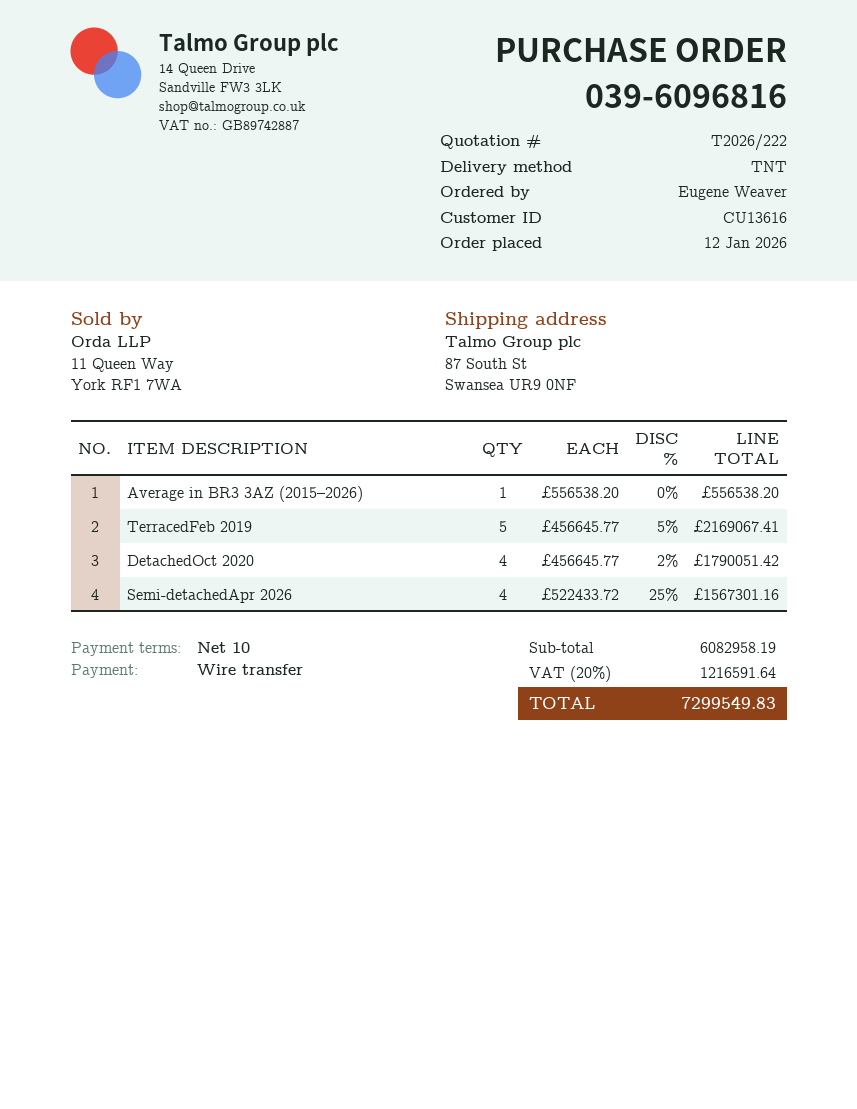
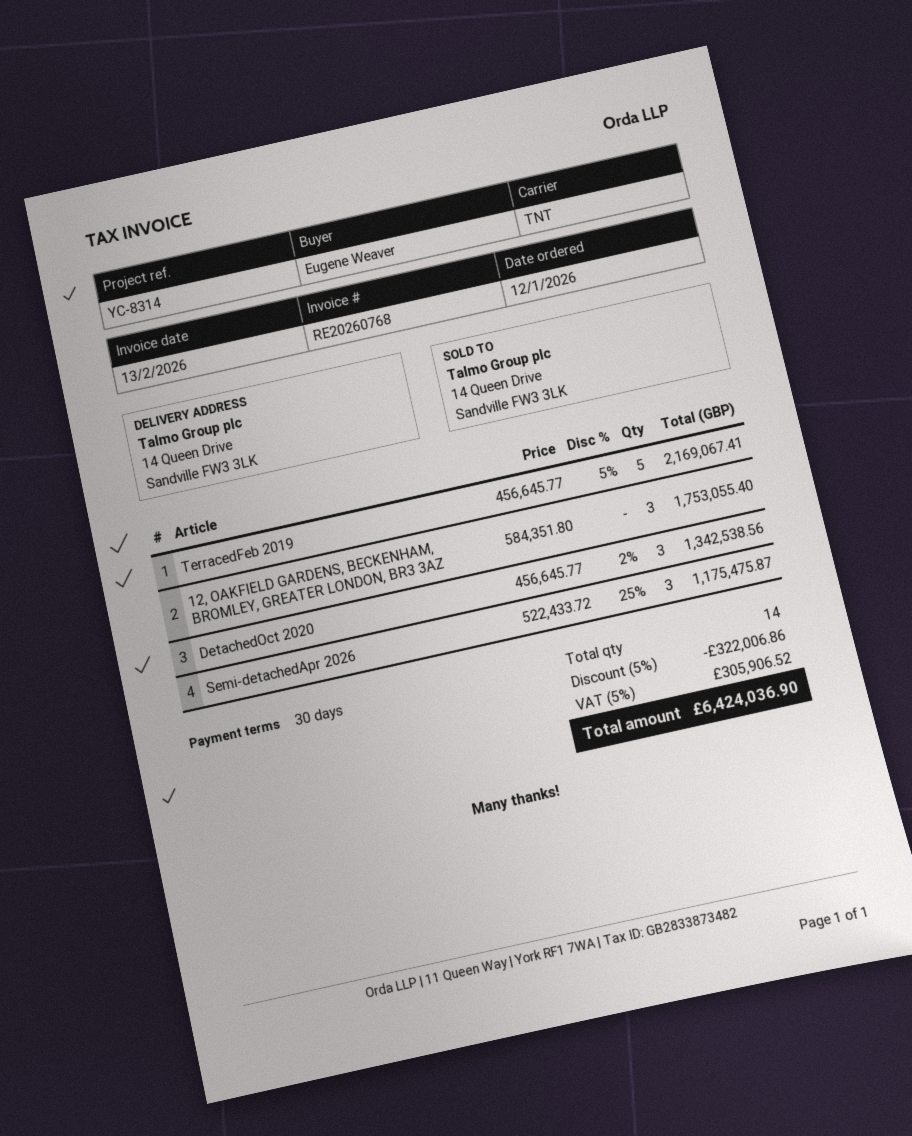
payment terms: 10 days -> 30 days
ship to: 87 South St, Swansea UR9 0NF -> 14 Queen Drive, Sandville FW3 3LK
Average in BR3 3AZ (2015–2026): 1 x 556538.20 = 556538.20 -> none
DetachedOct 2020: 4 x 456645.77 - 2% = 1790051.42 -> 3 x 456645.77 - 2% = 1342538.56
Semi-detachedApr 2026: 4 x 522433.72 - 25% = 1567301.16 -> 3 x 522433.72 - 25% = 1175475.87
12, OAKFIELD GARDENS, BECKENHAM, BROMLEY, GREATER LONDON, BR3 3AZ: none -> 3 x 584351.80 = 1753055.40
discount: none -> 5% = 322006.86
tax: 20% = 1216591.64 -> 5% = 305906.52
total: 7299549.83 -> 6424036.90

